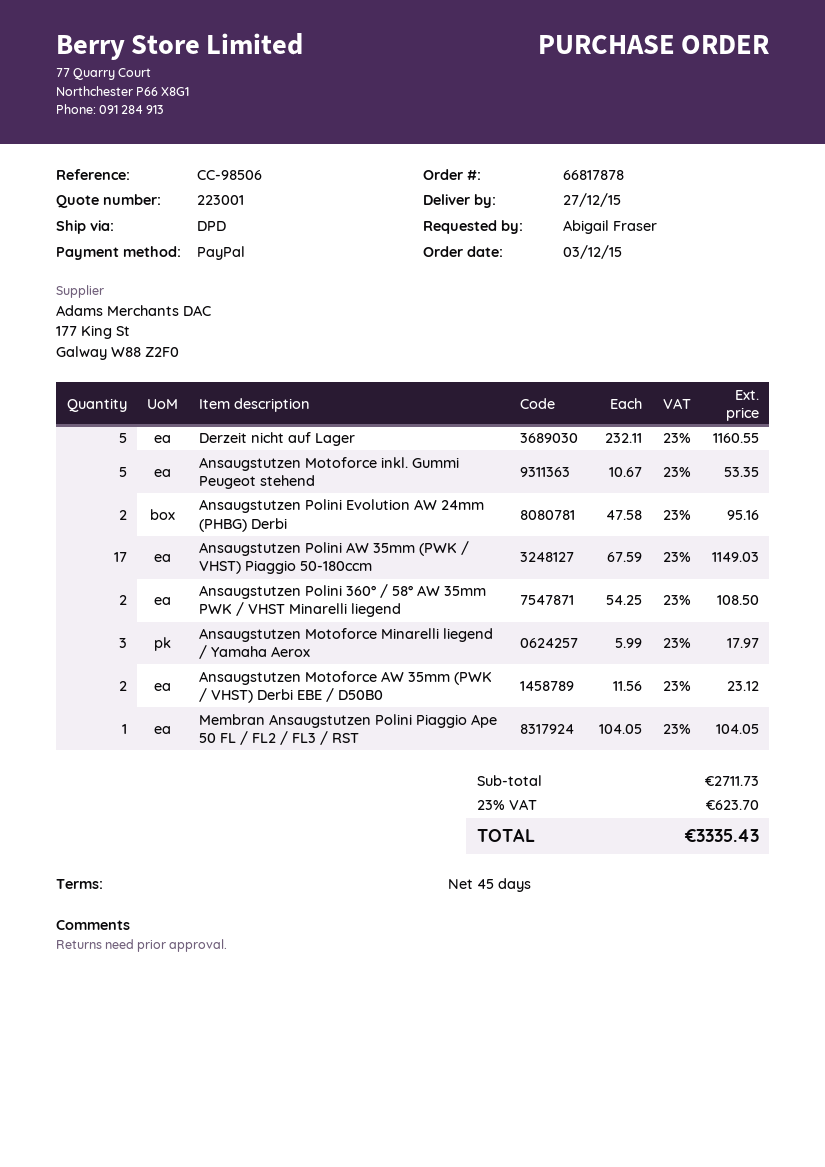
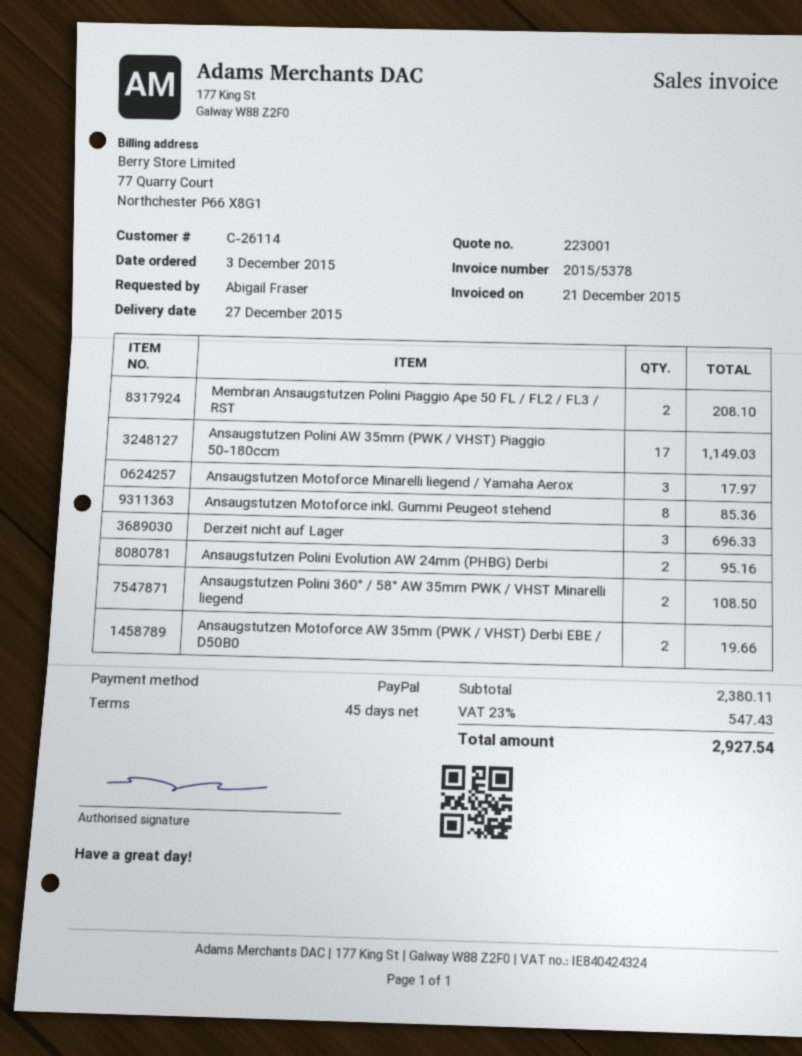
Derzeit nicht auf Lager: 5 for 1160.55 -> 3 for 696.33
Ansaugstutzen Motoforce inkl. Gummi Peugeot stehend: 5 for 53.35 -> 8 for 85.36
Ansaugstutzen Motoforce AW 35mm (PWK / VHST) Derbi EBE / D50B0: 2 for 23.12 -> 2 for 19.66
Membran Ansaugstutzen Polini Piaggio Ape 50 FL / FL2 / FL3 / RST: 1 for 104.05 -> 2 for 208.10
subtotal: 2711.73 -> 2380.11
tax: 23% = 623.70 -> 23% = 547.43
total: 3335.43 -> 2927.54

